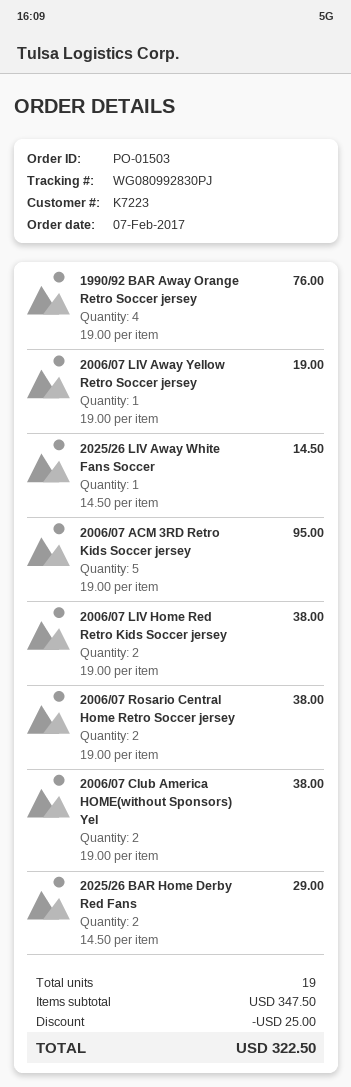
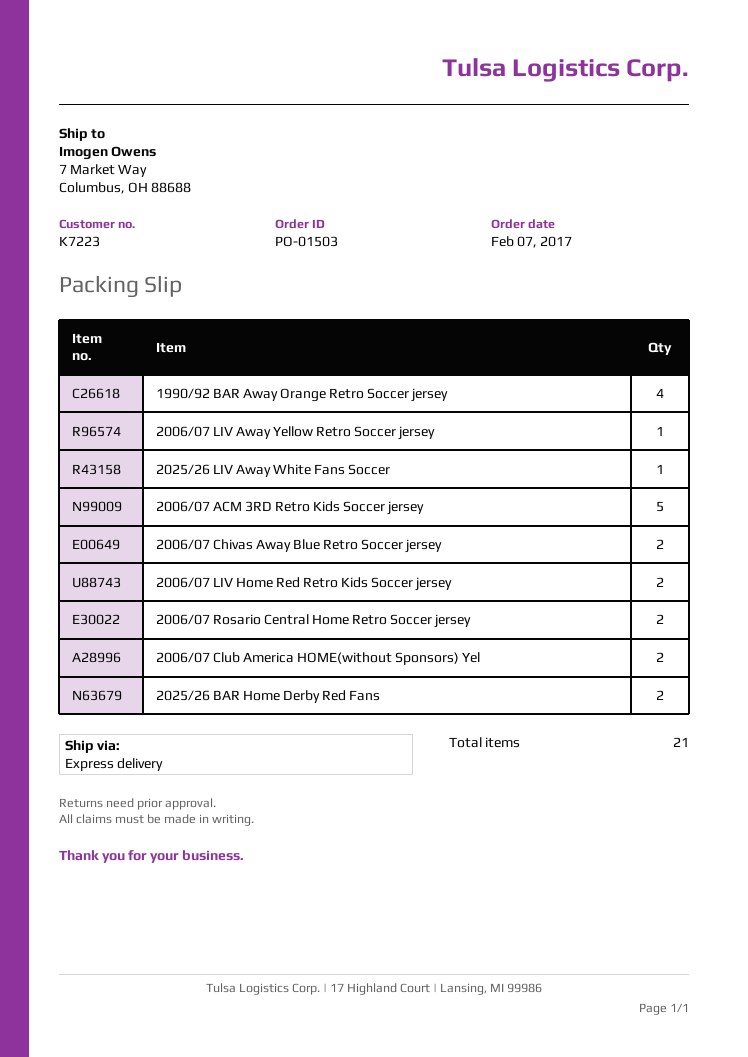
2006/07 Chivas Away Blue Retro Soccer jersey: none -> 2
total quantity: 19 -> 21

